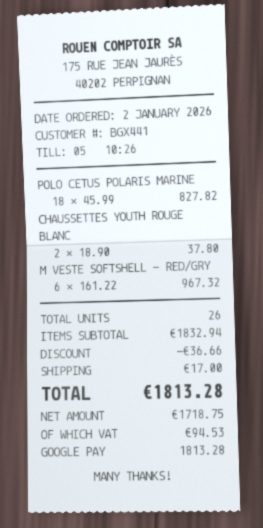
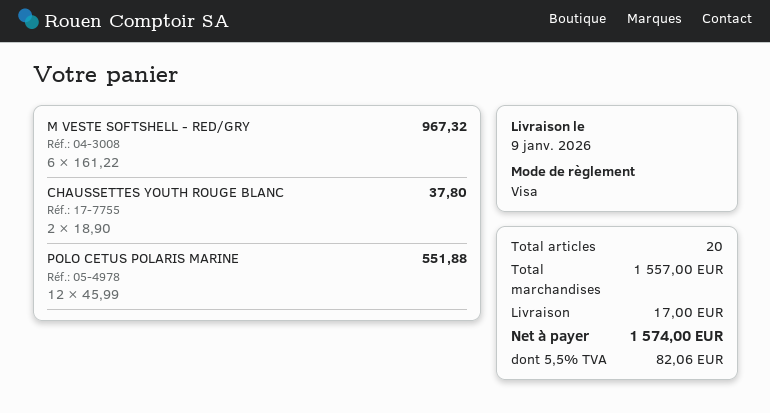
payment method: Google Pay -> Visa
POLO CETUS POLARIS MARINE: 18 x 45.99 = 827.82 -> 12 x 45.99 = 551.88
total quantity: 26 -> 20
subtotal: 1832.94 -> 1557.00
discount: 36.66 -> none
tax: 94.53 -> 82.06
total: 1813.28 -> 1574.00

